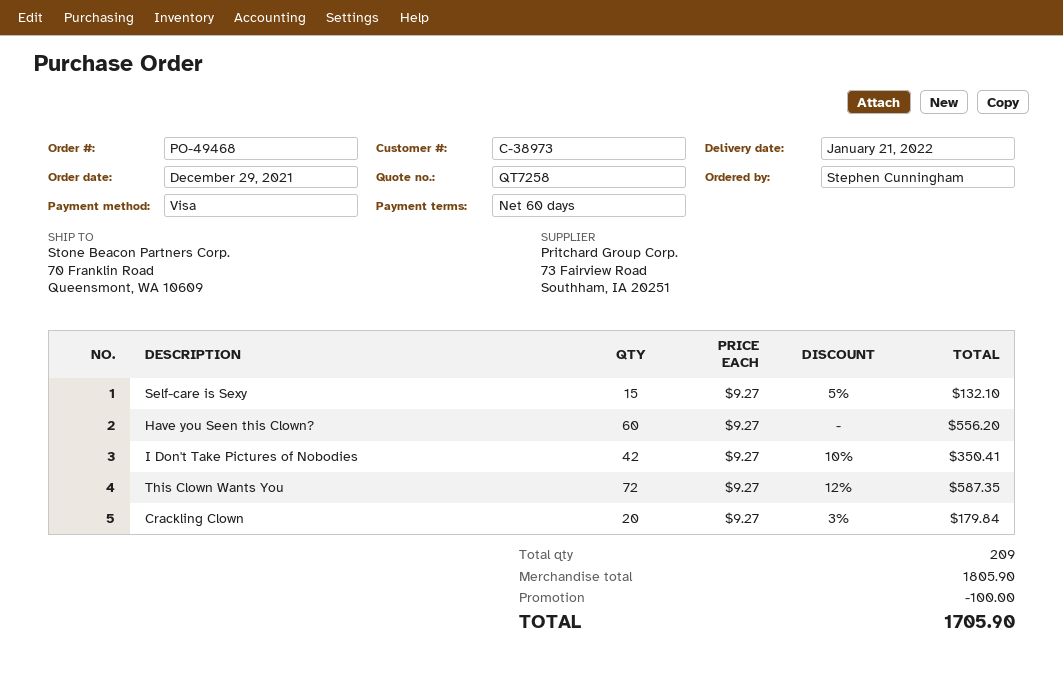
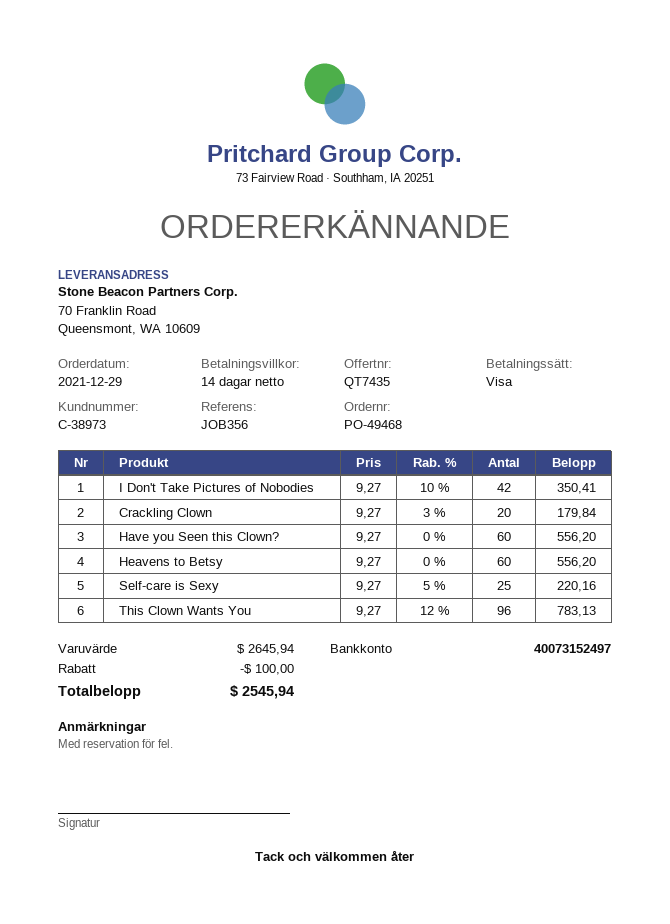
quote number: QT7258 -> QT7435
payment terms: 60 days -> 14 days
Self-care is Sexy: 15 x 9.27 - 5% = 132.10 -> 25 x 9.27 - 5% = 220.16
This Clown Wants You: 72 x 9.27 - 12% = 587.35 -> 96 x 9.27 - 12% = 783.13
Heavens to Betsy: none -> 60 x 9.27 = 556.20
subtotal: 1805.90 -> 2645.94
total: 1705.90 -> 2545.94

